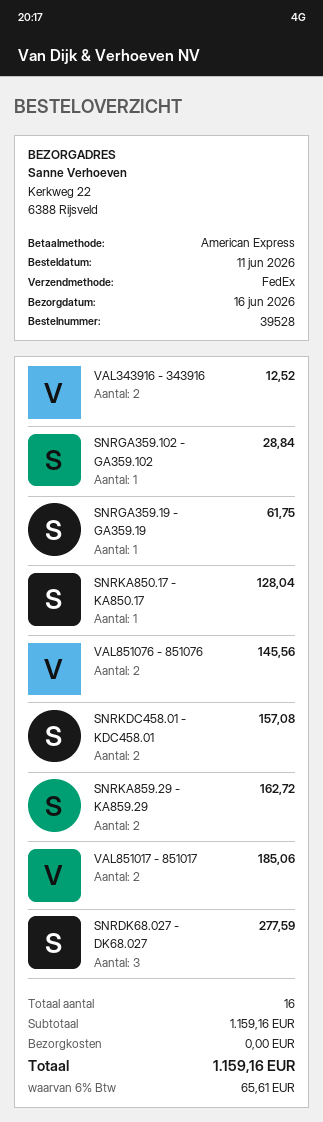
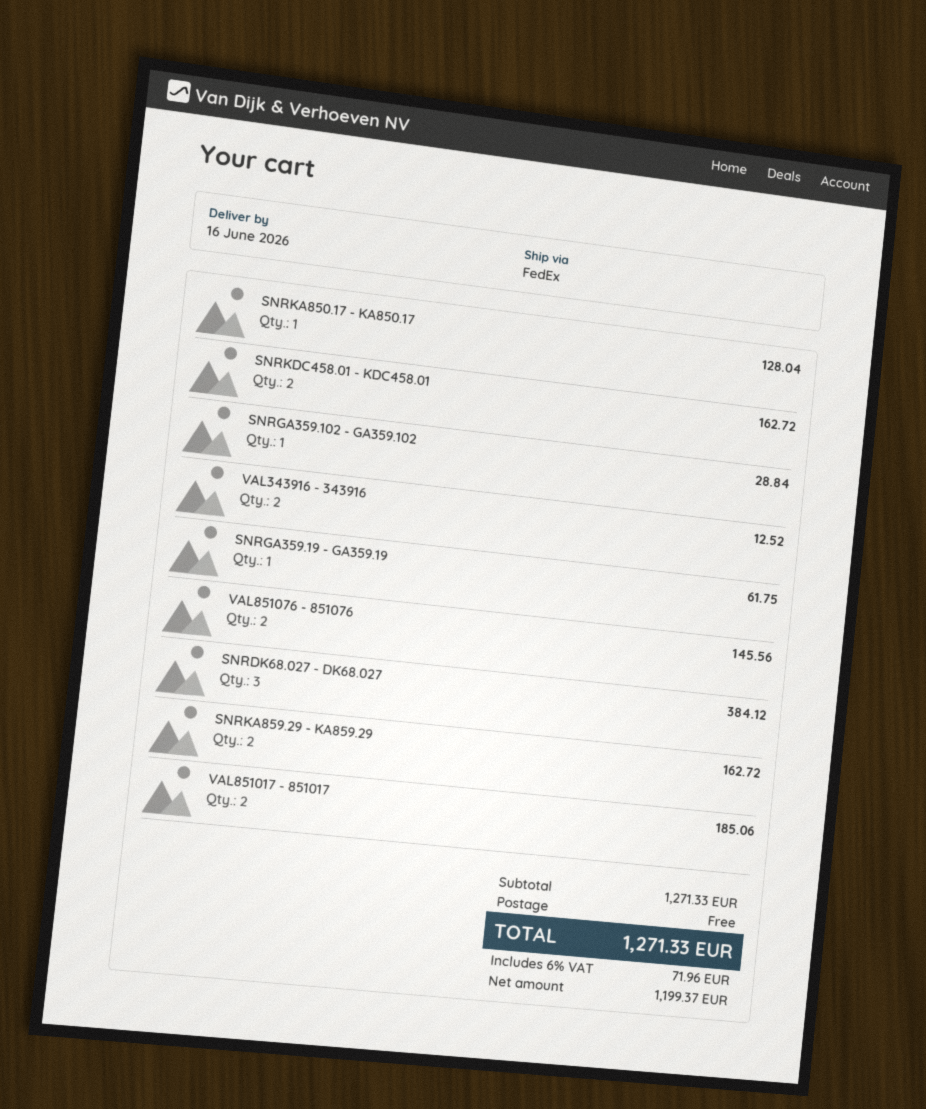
SNRKDC458.01 - KDC458.01: 2 for 157.08 -> 2 for 162.72
SNRDK68.027 - DK68.027: 3 for 277.59 -> 3 for 384.12
subtotal: 1159.16 -> 1271.33
tax: 6% = 65.61 -> 6% = 71.96
total: 1159.16 -> 1271.33

